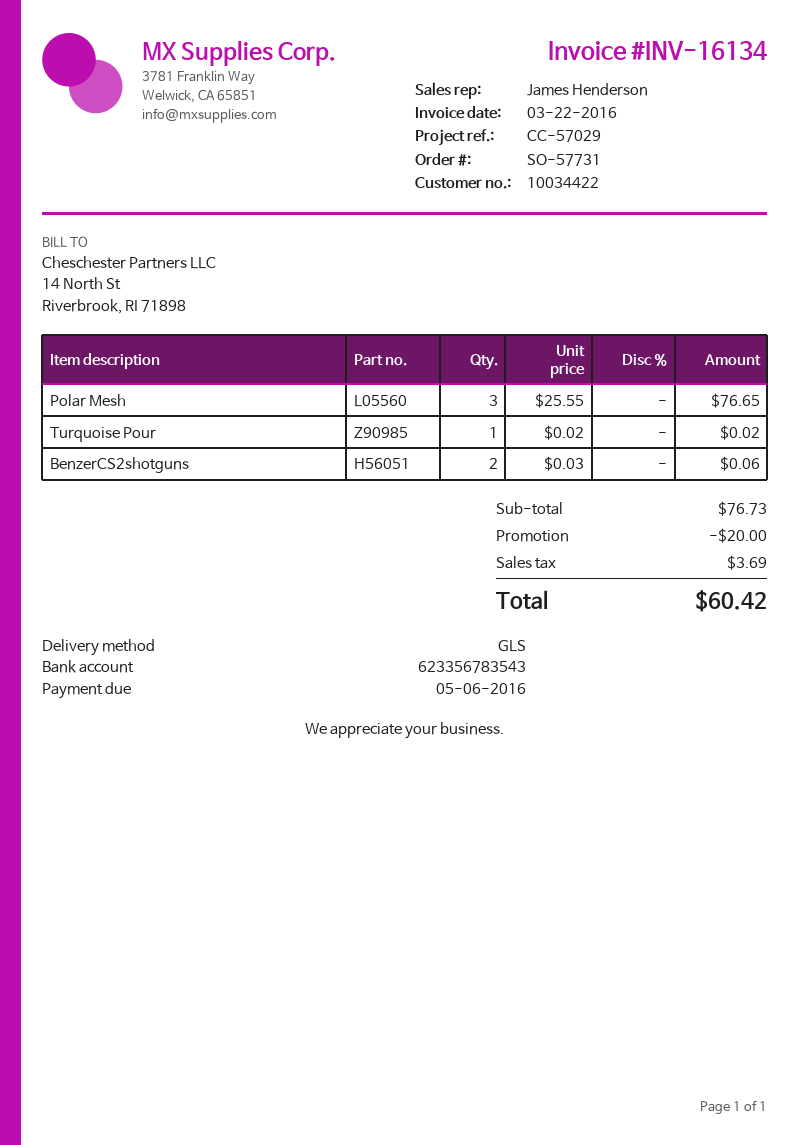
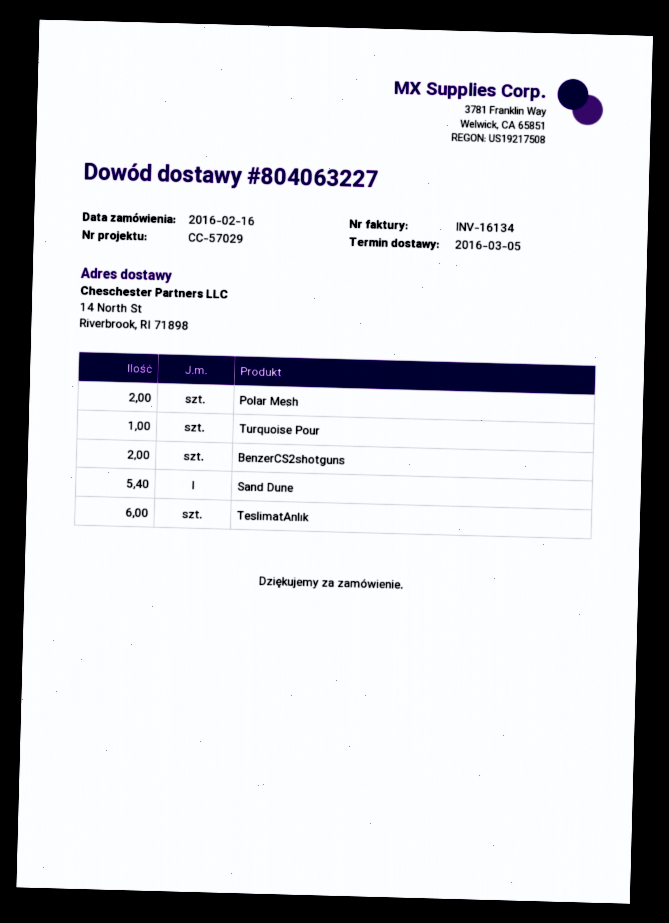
Polar Mesh: 3 -> 2
Sand Dune: none -> 5.4
TeslimatAnlık: none -> 6

